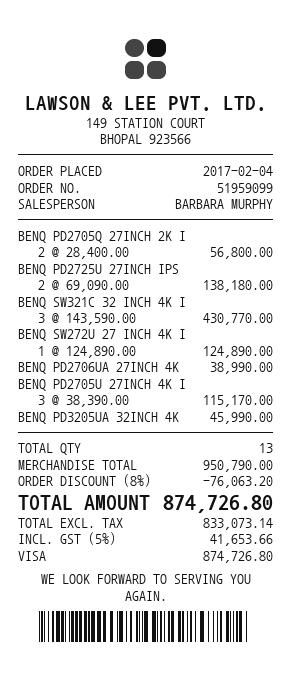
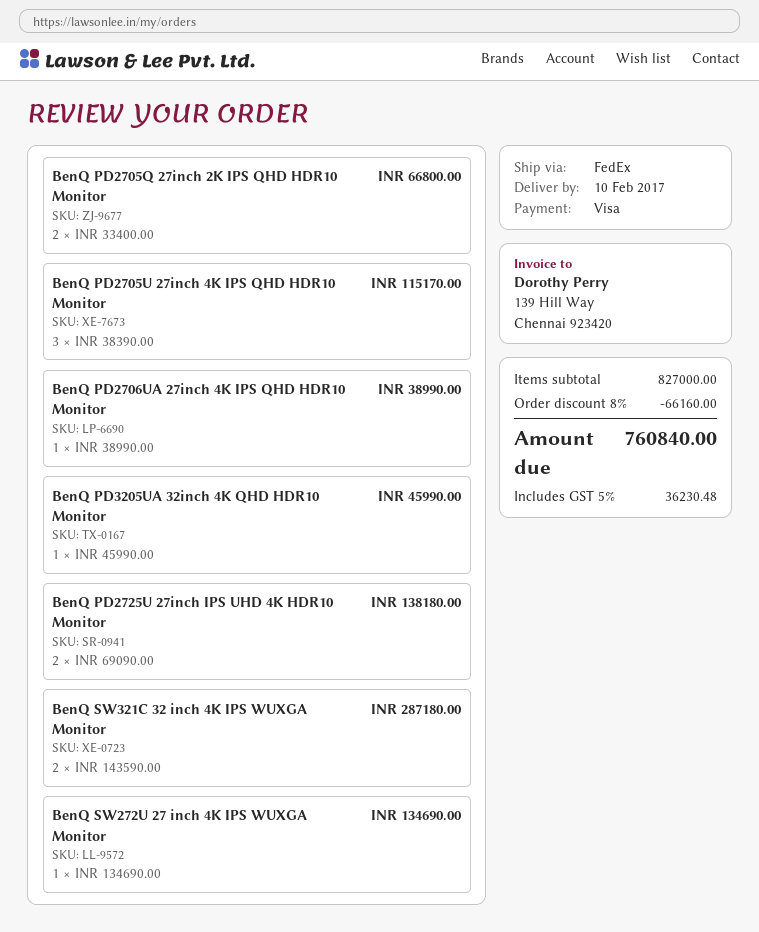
BENQ PD2705Q 27INCH 2K I: 2 x 28400.00 = 56800.00 -> 2 x 33400.00 = 66800.00
BENQ SW321C 32 INCH 4K I: 3 x 143590.00 = 430770.00 -> 2 x 143590.00 = 287180.00
BENQ SW272U 27 INCH 4K I: 1 x 124890.00 = 124890.00 -> 1 x 134690.00 = 134690.00
subtotal: 950790.00 -> 827000.00
discount: 8% = 76063.20 -> 8% = 66160.00
tax: 5% = 41653.66 -> 5% = 36230.48
total: 874726.80 -> 760840.00

